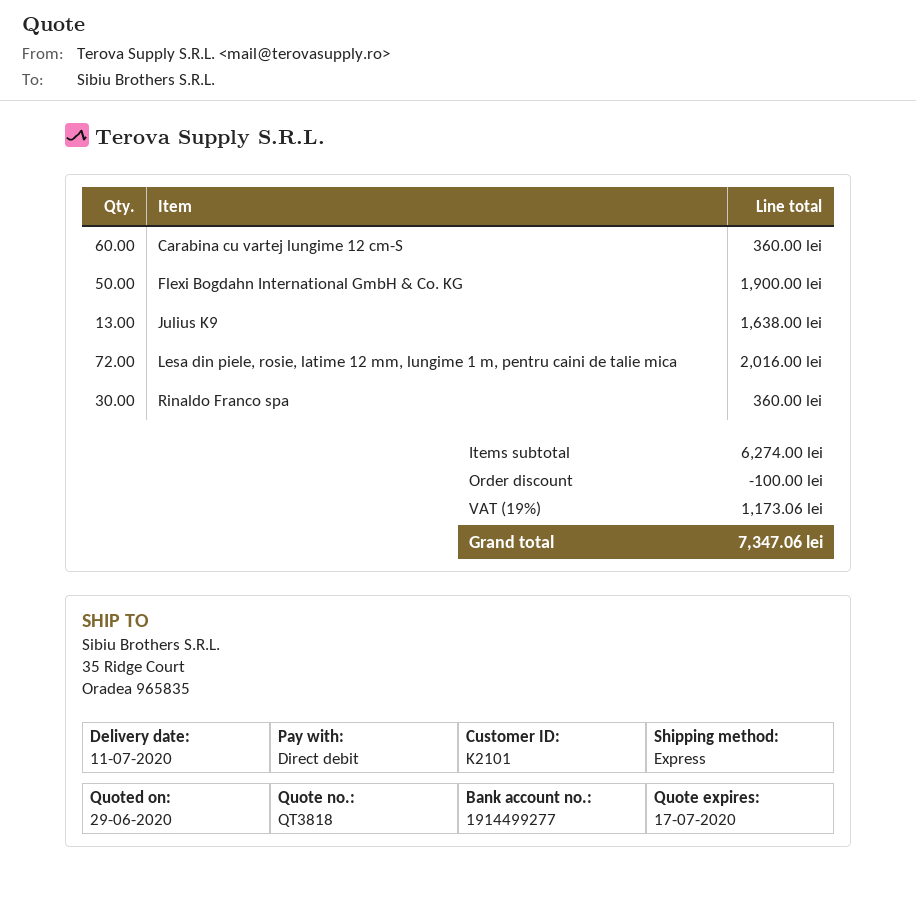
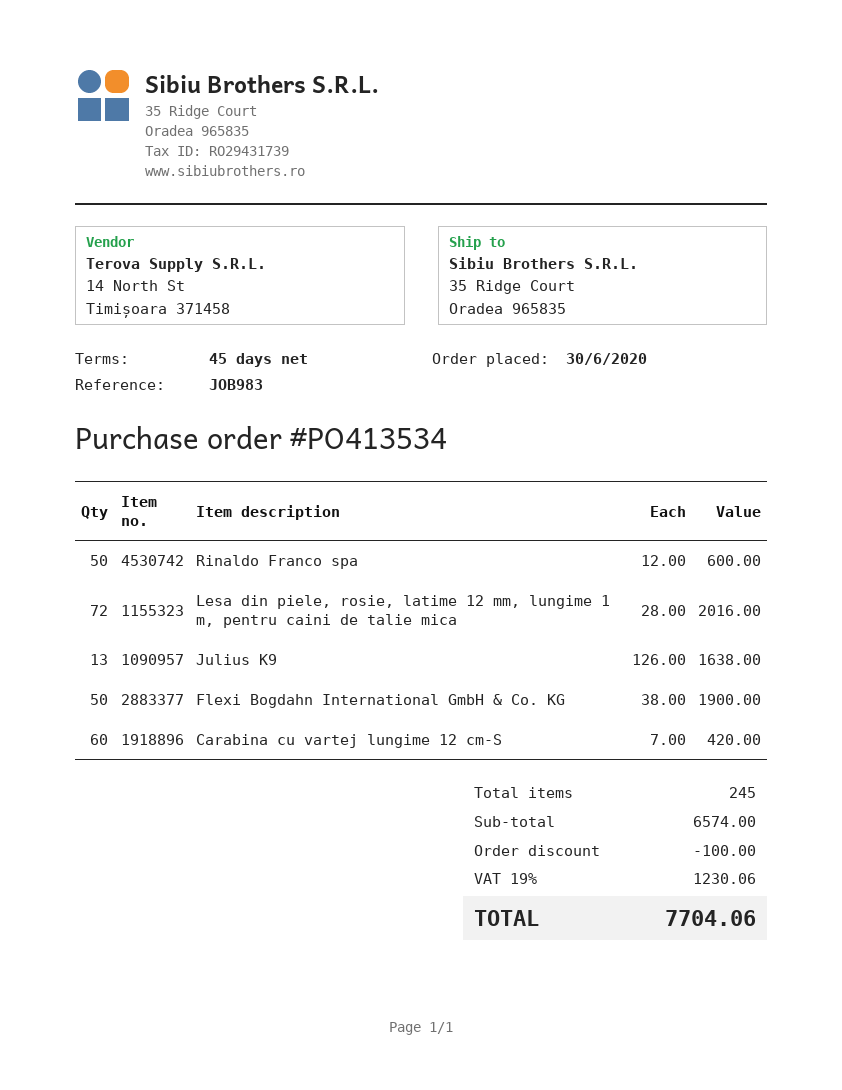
Carabina cu vartej lungime 12 cm-S: 60 for 360.00 -> 60 for 420.00
Rinaldo Franco spa: 30 for 360.00 -> 50 for 600.00
subtotal: 6274.00 -> 6574.00
tax: 19% = 1173.06 -> 19% = 1230.06
total: 7347.06 -> 7704.06

